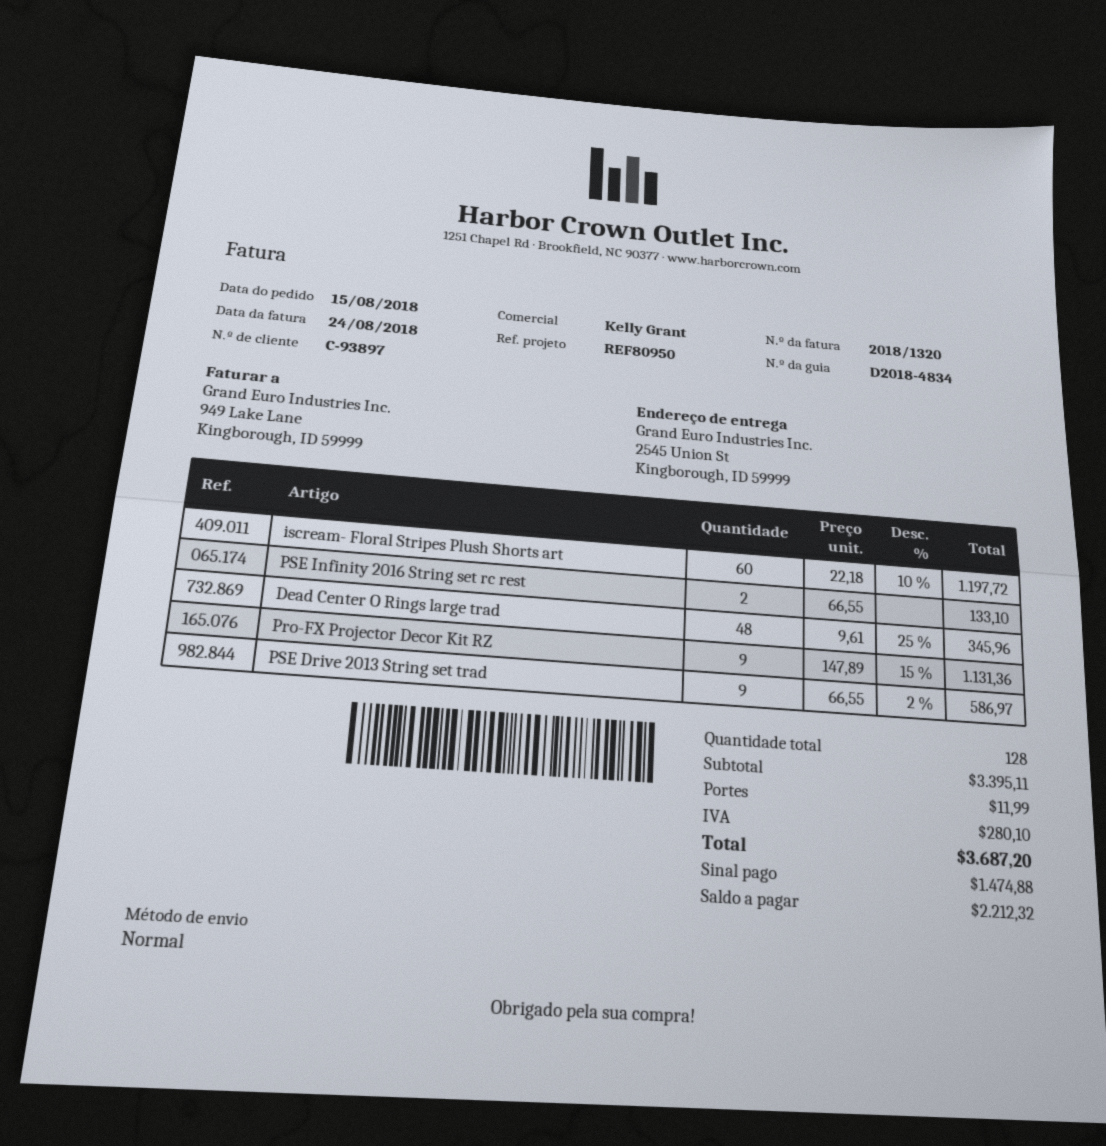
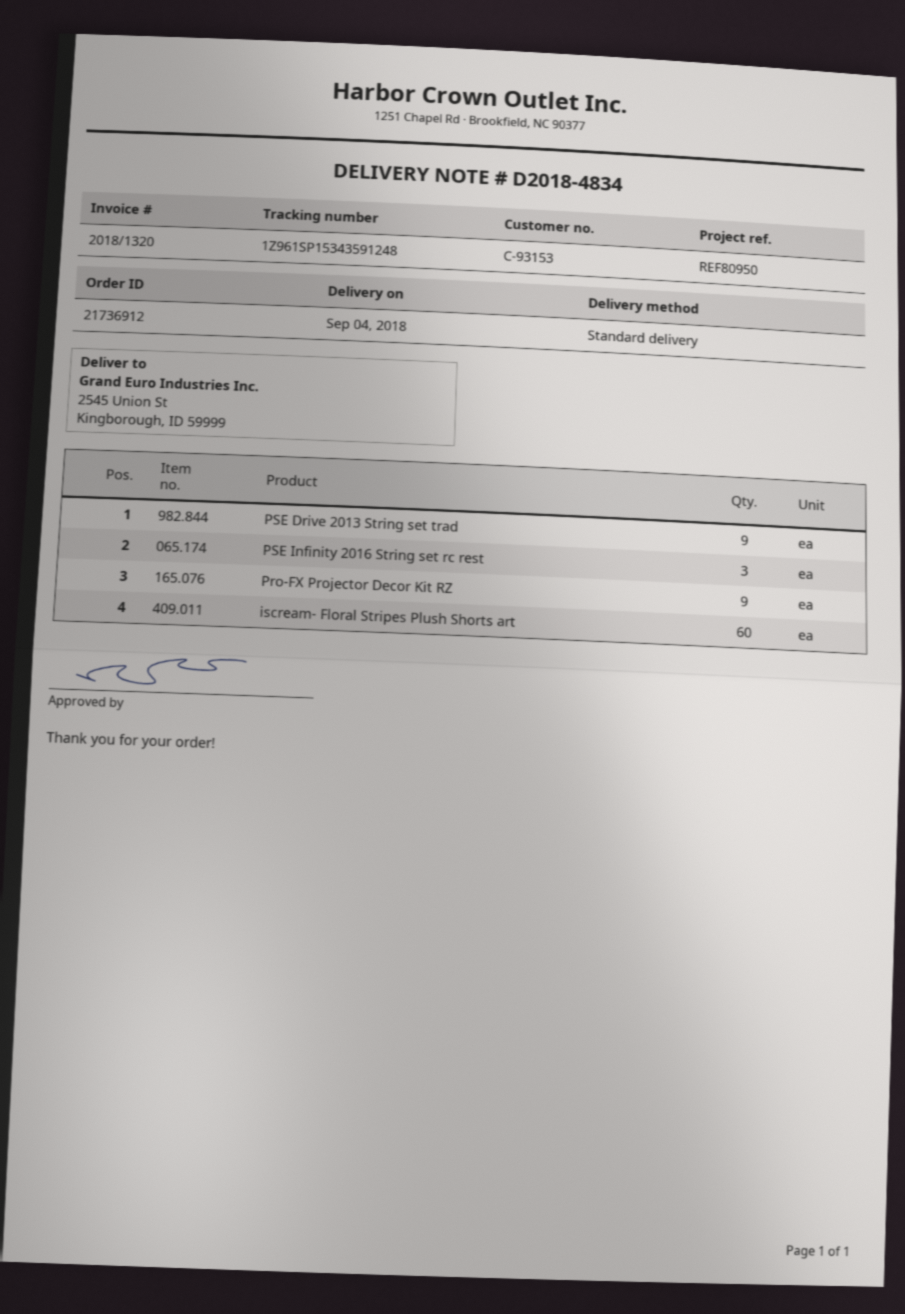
customer number: C-93897 -> C-93153
PSE Infinity 2016 String set rc rest: 2 -> 3
Dead Center O Rings large trad: 48 -> none

